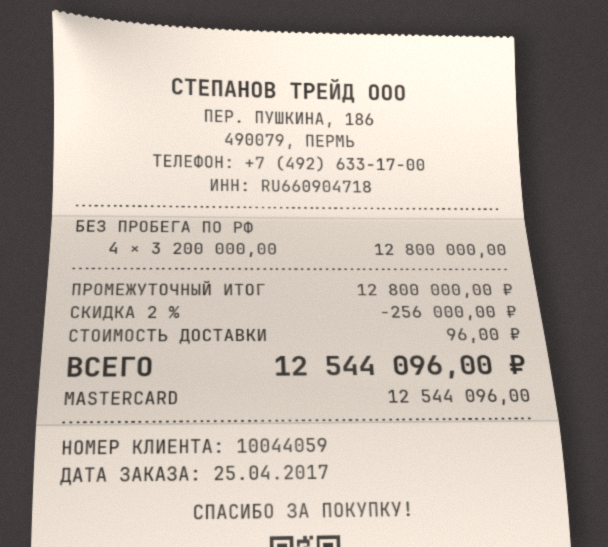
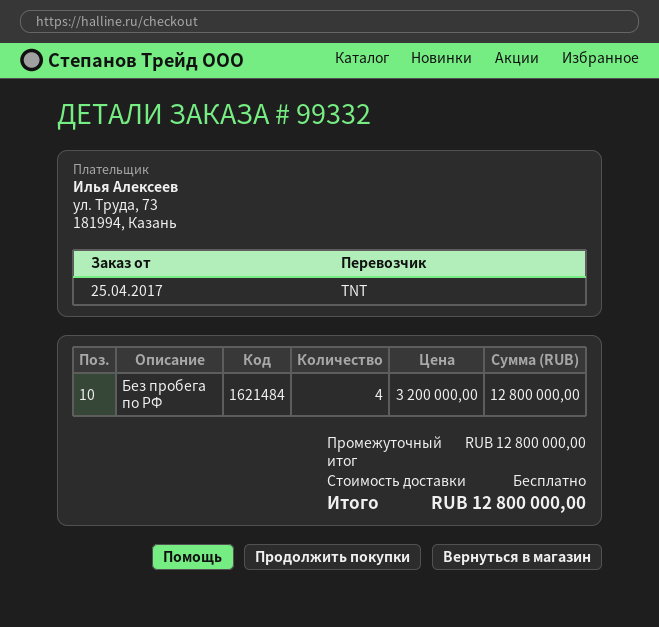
discount: 2% = 256000.00 -> none
shipping: 96.00 -> 0.00
total: 12544096.00 -> 12800000.00

